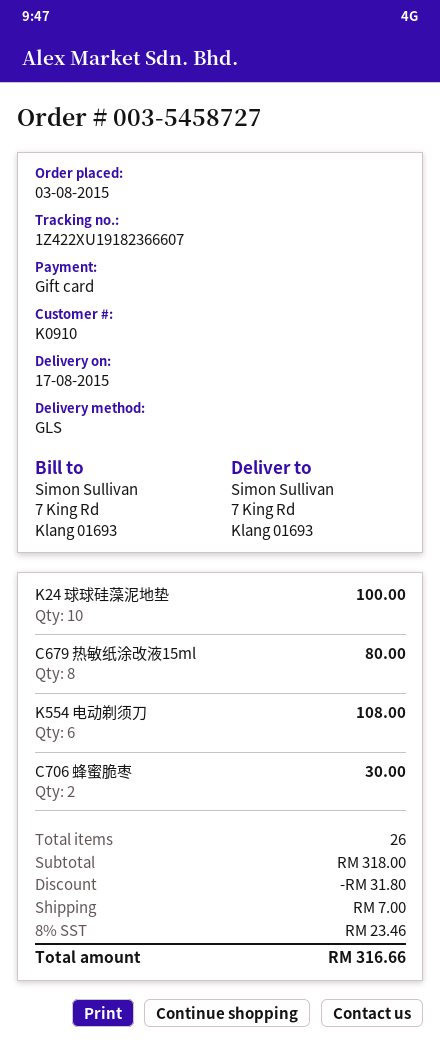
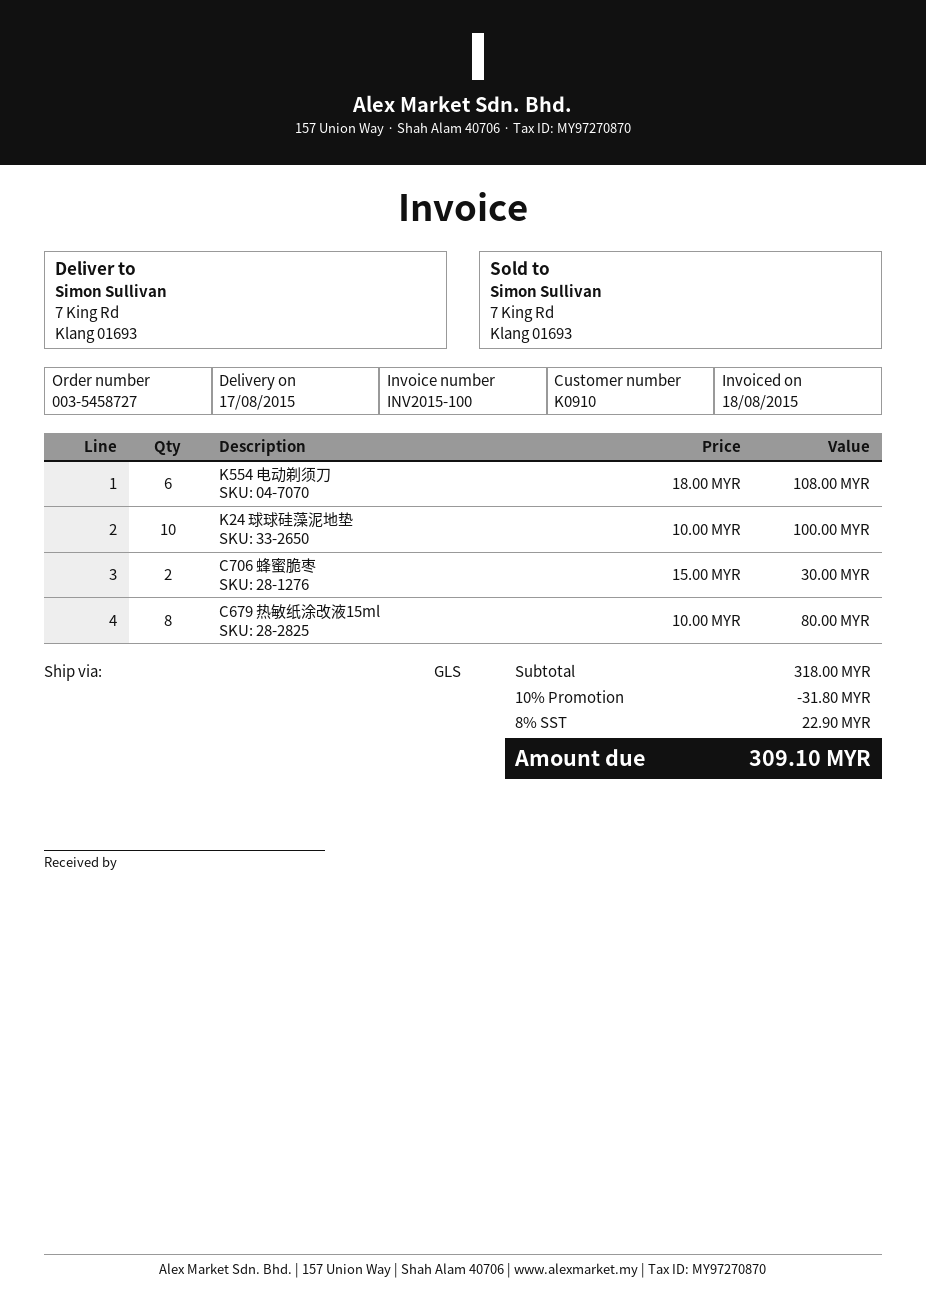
shipping: 7.00 -> none
tax: 8% = 23.46 -> 8% = 22.90
total: 316.66 -> 309.10

